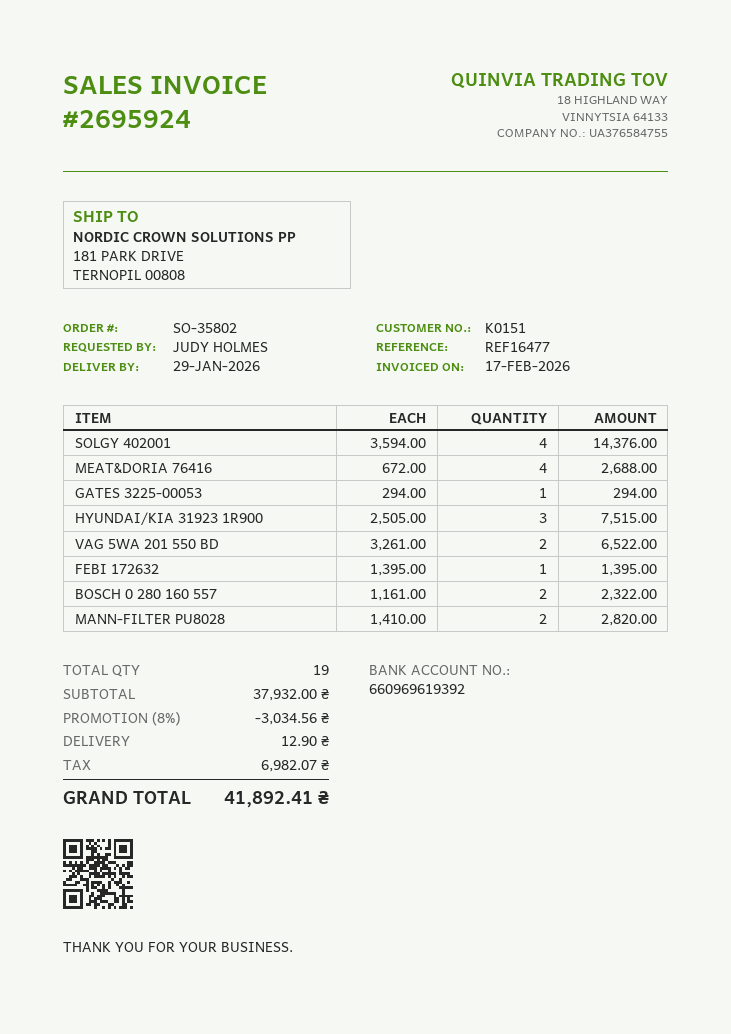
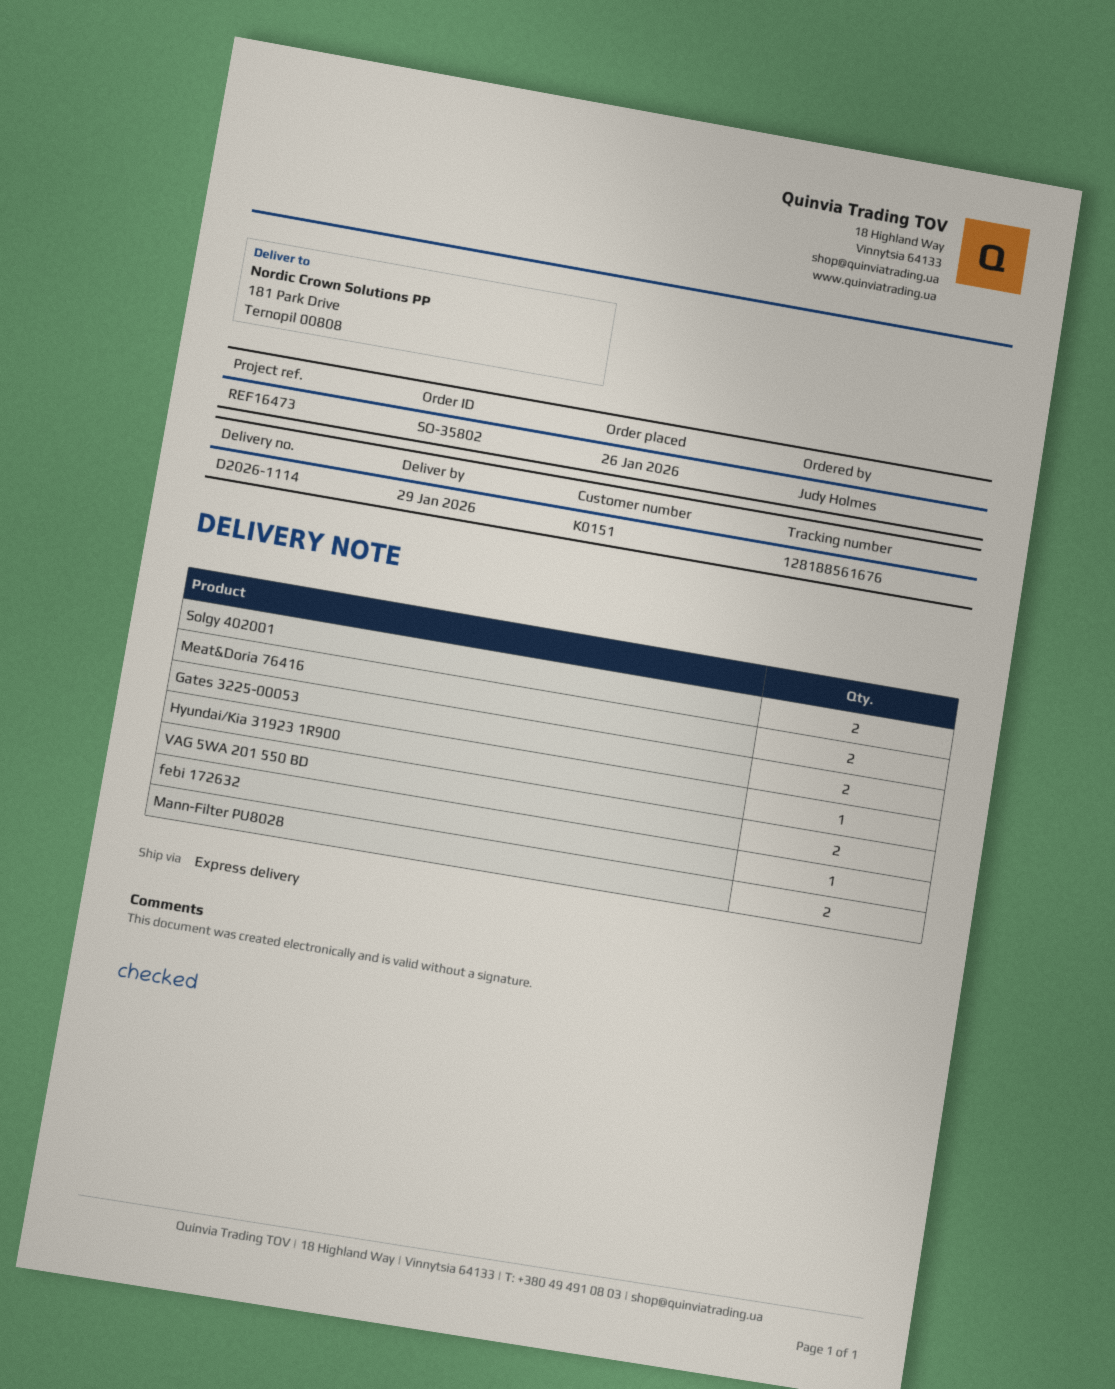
reference: REF16477 -> REF16473
SOLGY 402001: 4 -> 2
MEAT&DORIA 76416: 4 -> 2
GATES 3225-00053: 1 -> 2
HYUNDAI/KIA 31923 1R900: 3 -> 1
BOSCH 0 280 160 557: 2 -> none

